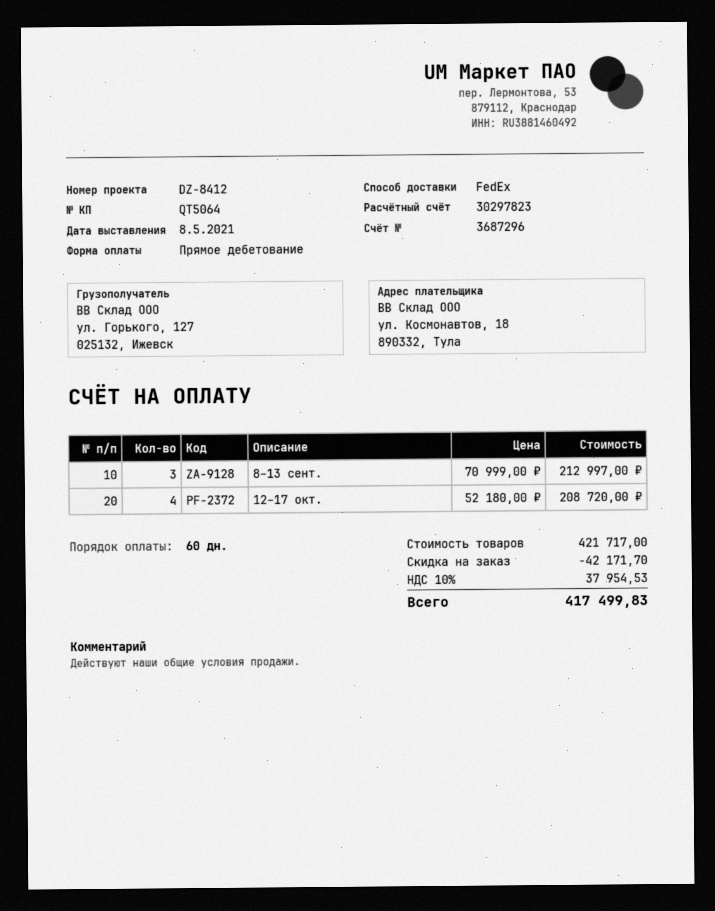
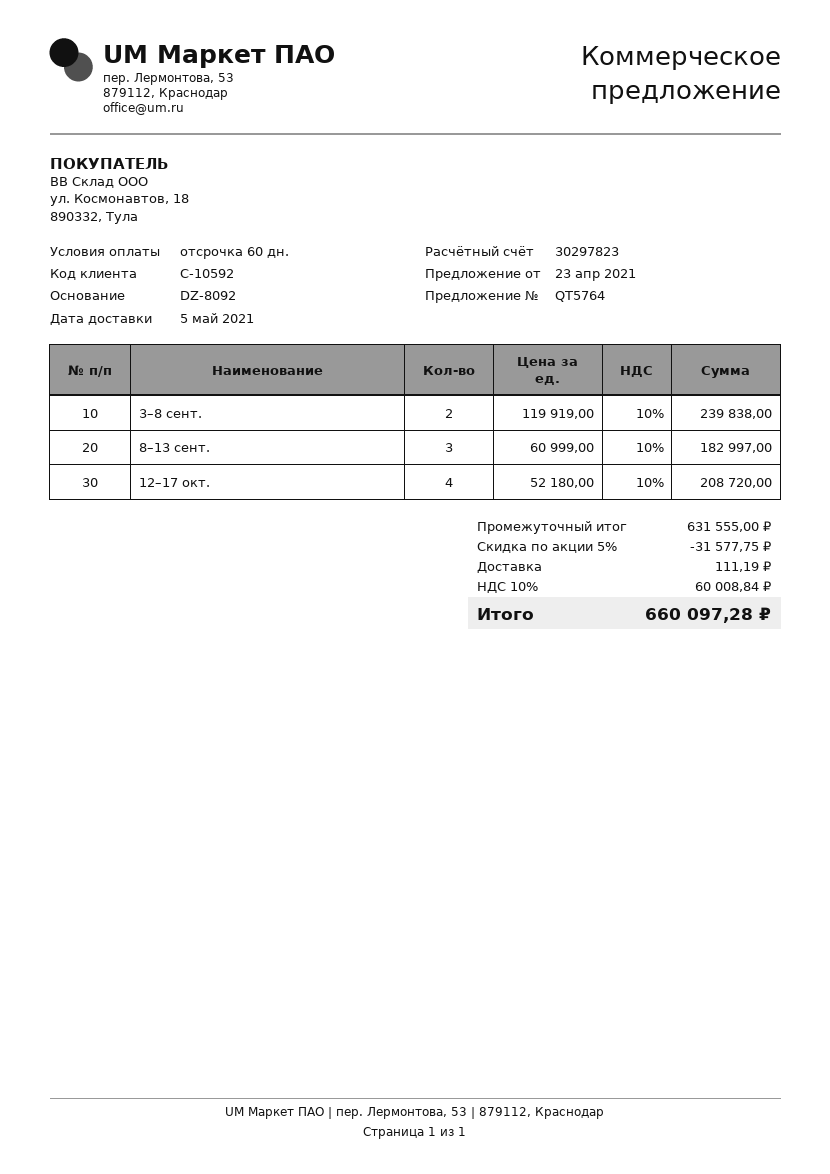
quote number: QT5064 -> QT5764
reference: DZ-8412 -> DZ-8092
8–13 сент.: 3 x 70999.00 = 212997.00 -> 3 x 60999.00 = 182997.00
3–8 сент.: none -> 2 x 119919.00 = 239838.00
subtotal: 421717.00 -> 631555.00
discount: 42171.70 -> 31577.75
shipping: none -> 111.19
tax: 10% = 37954.53 -> 10% = 60008.84
total: 417499.83 -> 660097.28

